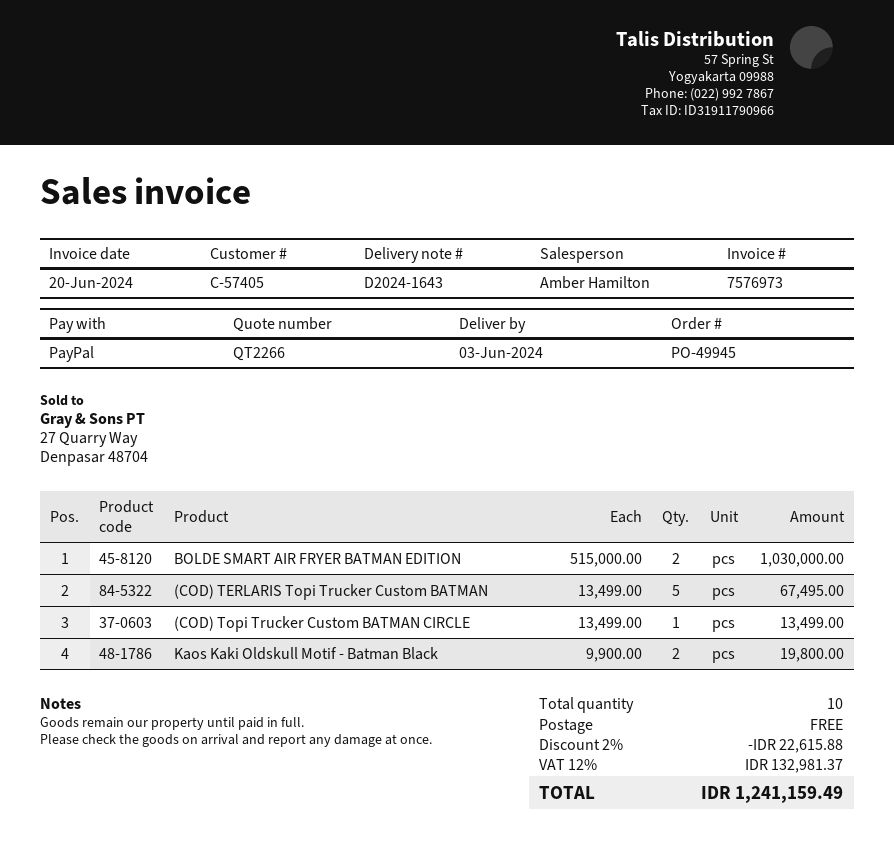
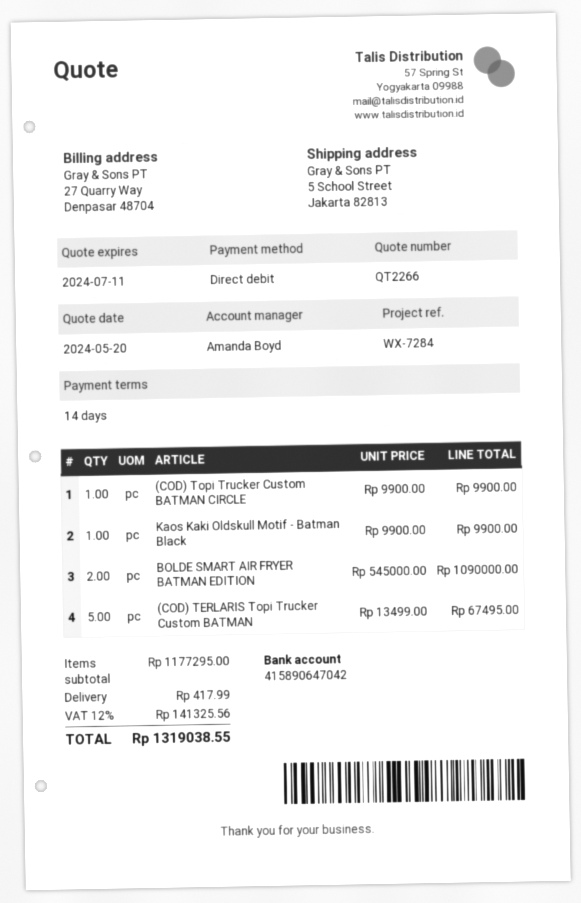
sales rep: Amber Hamilton -> Amanda Boyd
payment method: PayPal -> direct debit
BOLDE SMART AIR FRYER BATMAN EDITION: 2 x 515000.00 = 1030000.00 -> 2 x 545000.00 = 1090000.00
(COD) Topi Trucker Custom BATMAN CIRCLE: 1 x 13499.00 = 13499.00 -> 1 x 9900.00 = 9900.00
Kaos Kaki Oldskull Motif - Batman Black: 2 x 9900.00 = 19800.00 -> 1 x 9900.00 = 9900.00
discount: 2% = 22615.88 -> none
shipping: 0.00 -> 417.99
tax: 12% = 132981.37 -> 12% = 141325.56
total: 1241159.49 -> 1319038.55

